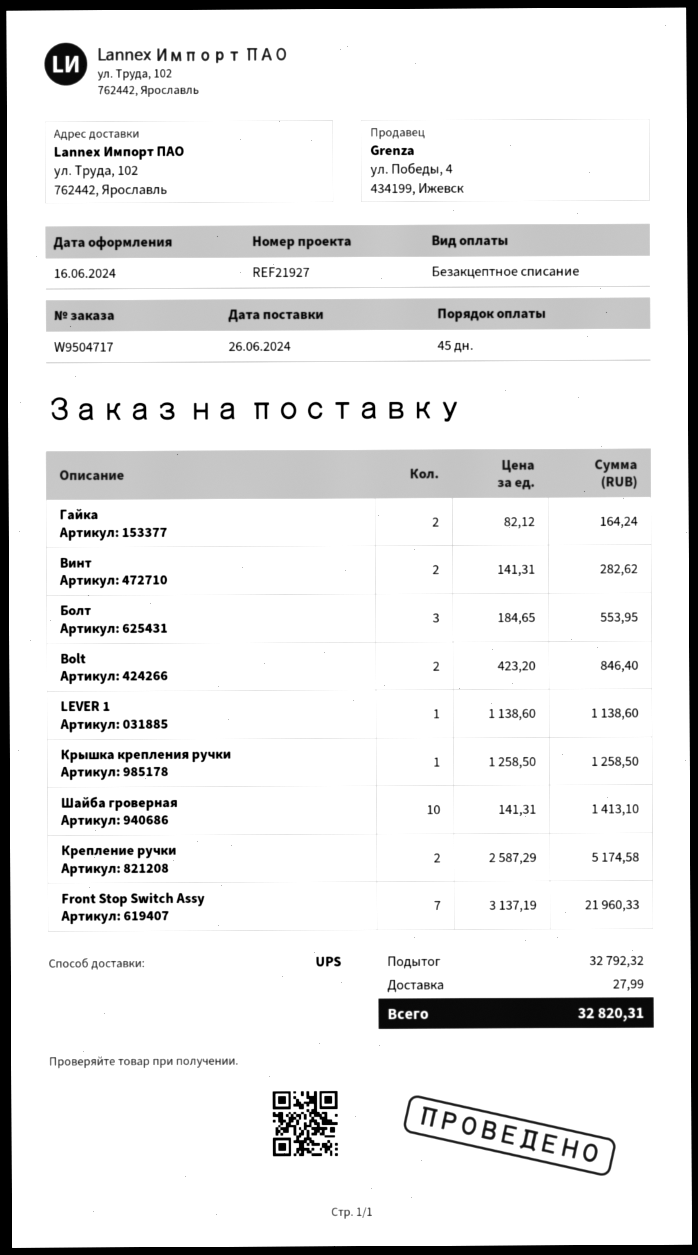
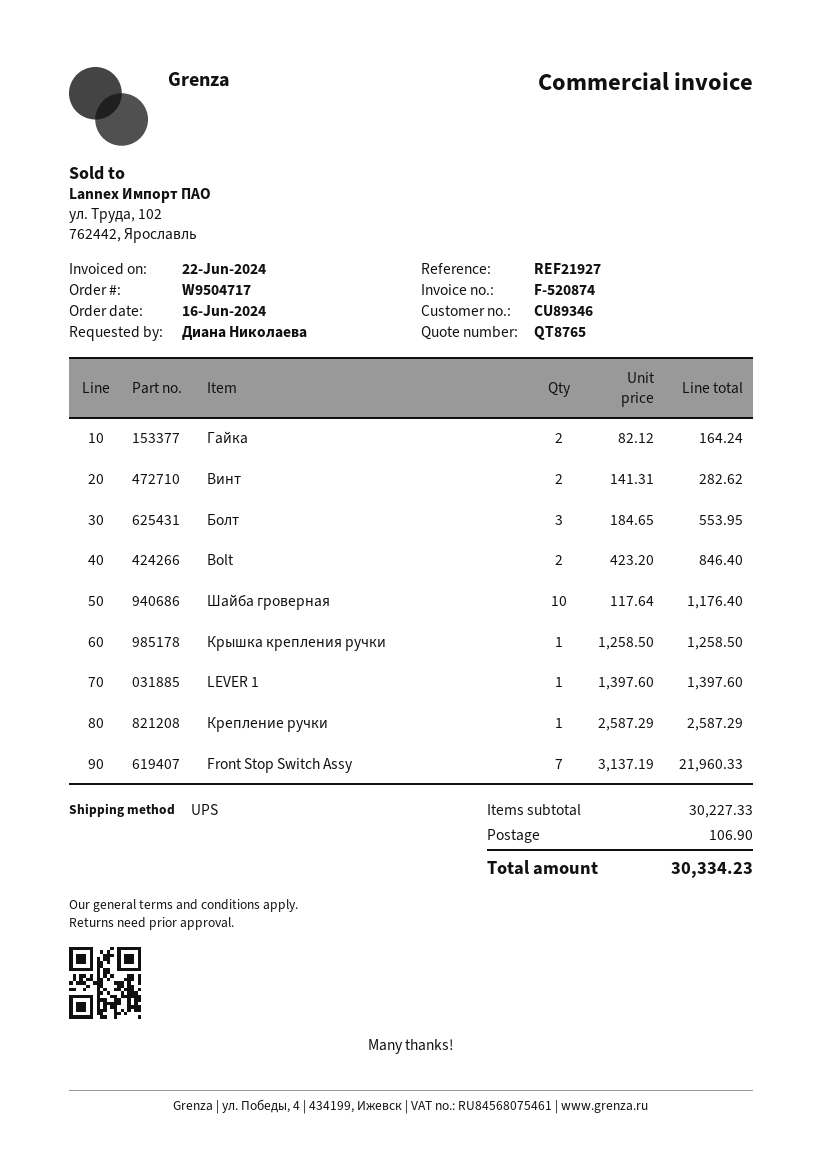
LEVER 1: 1 x 1138.60 = 1138.60 -> 1 x 1397.60 = 1397.60
Шайба гроверная: 10 x 141.31 = 1413.10 -> 10 x 117.64 = 1176.40
Крепление ручки: 2 x 2587.29 = 5174.58 -> 1 x 2587.29 = 2587.29
subtotal: 32792.32 -> 30227.33
shipping: 27.99 -> 106.90
total: 32820.31 -> 30334.23

